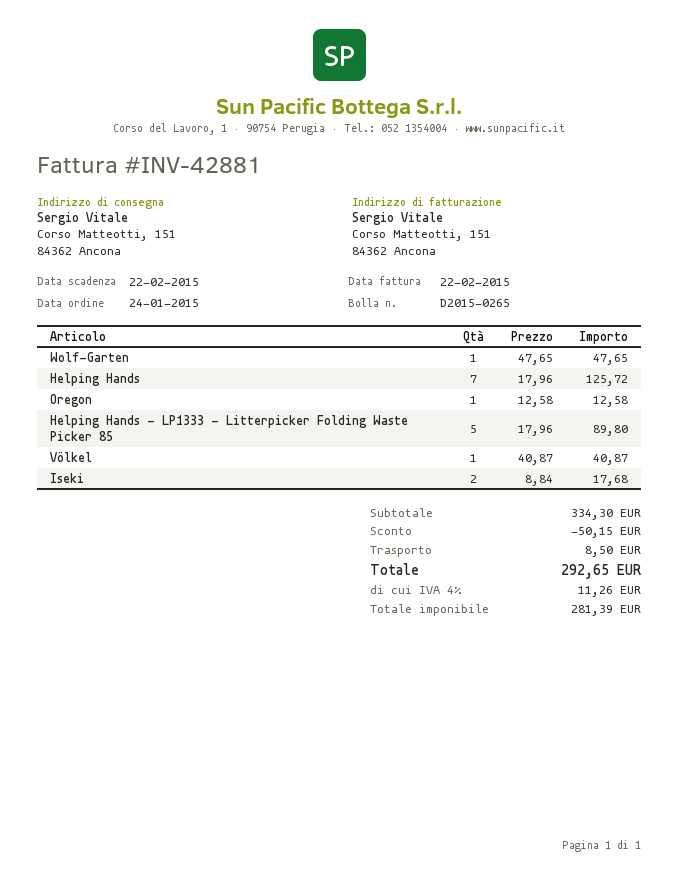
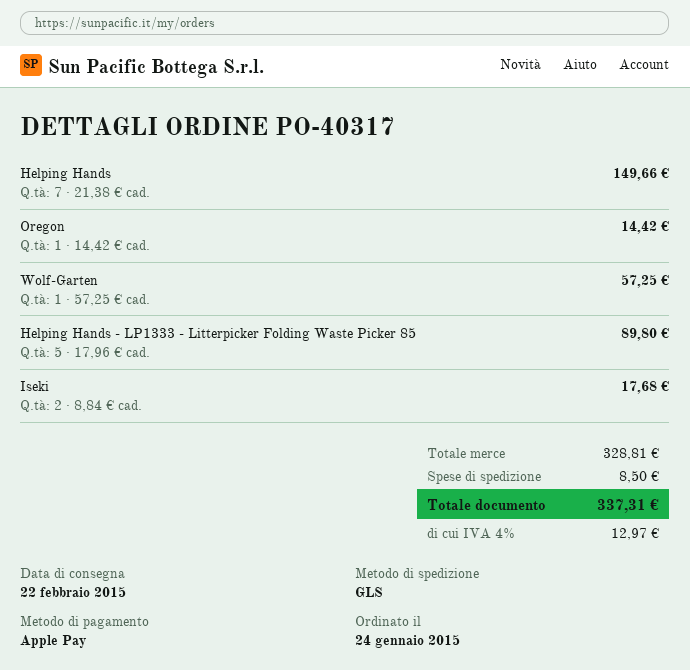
Wolf-Garten: 1 x 47.65 = 47.65 -> 1 x 57.25 = 57.25
Helping Hands: 7 x 17.96 = 125.72 -> 7 x 21.38 = 149.66
Oregon: 1 x 12.58 = 12.58 -> 1 x 14.42 = 14.42
Völkel: 1 x 40.87 = 40.87 -> none
subtotal: 334.30 -> 328.81
discount: 50.15 -> none
tax: 4% = 11.26 -> 4% = 12.97
total: 292.65 -> 337.31

